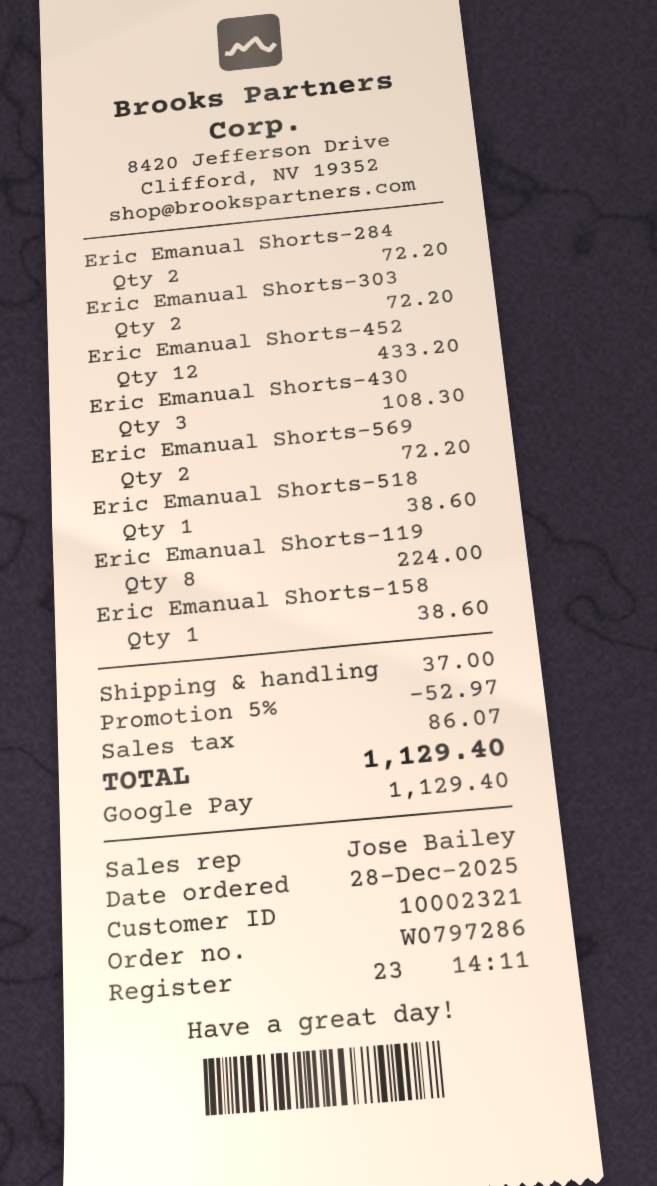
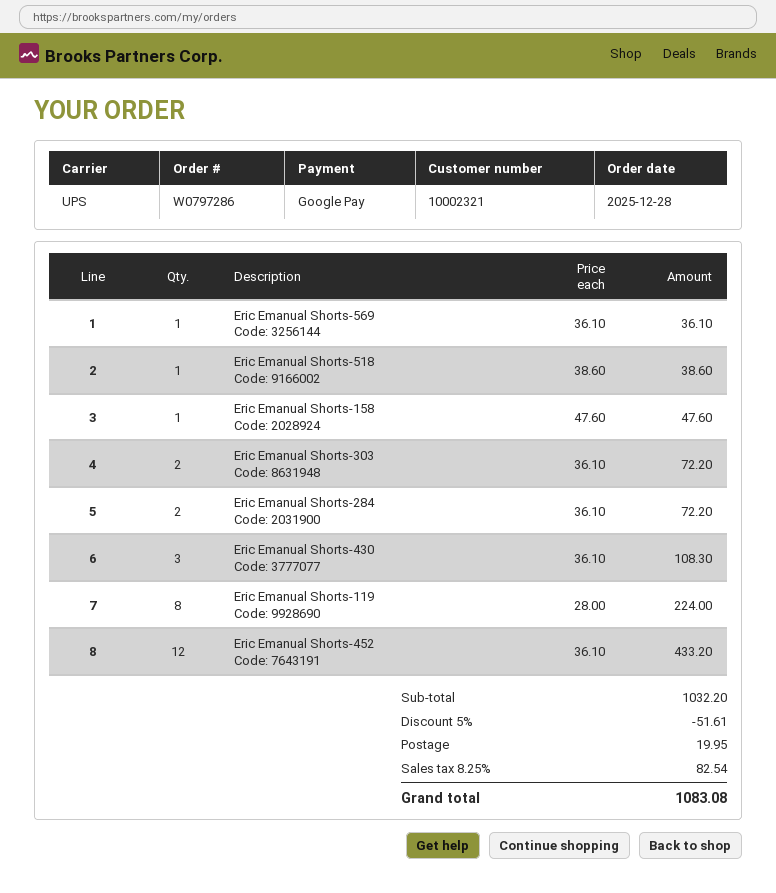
Eric Emanual Shorts-569: 2 for 72.20 -> 1 for 36.10
Eric Emanual Shorts-158: 1 for 38.60 -> 1 for 47.60
discount: 5% = 52.97 -> 5% = 51.61
shipping: 37.00 -> 19.95
tax: 86.07 -> 82.54
total: 1129.40 -> 1083.08

